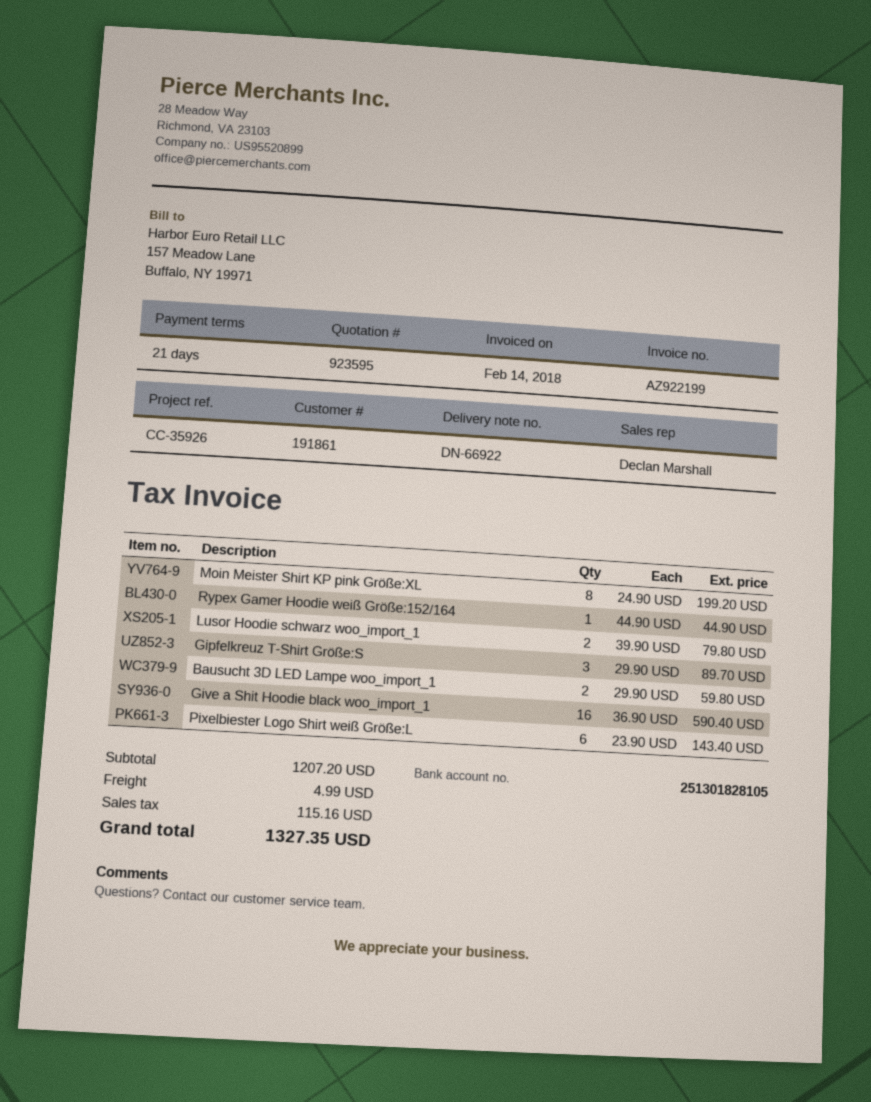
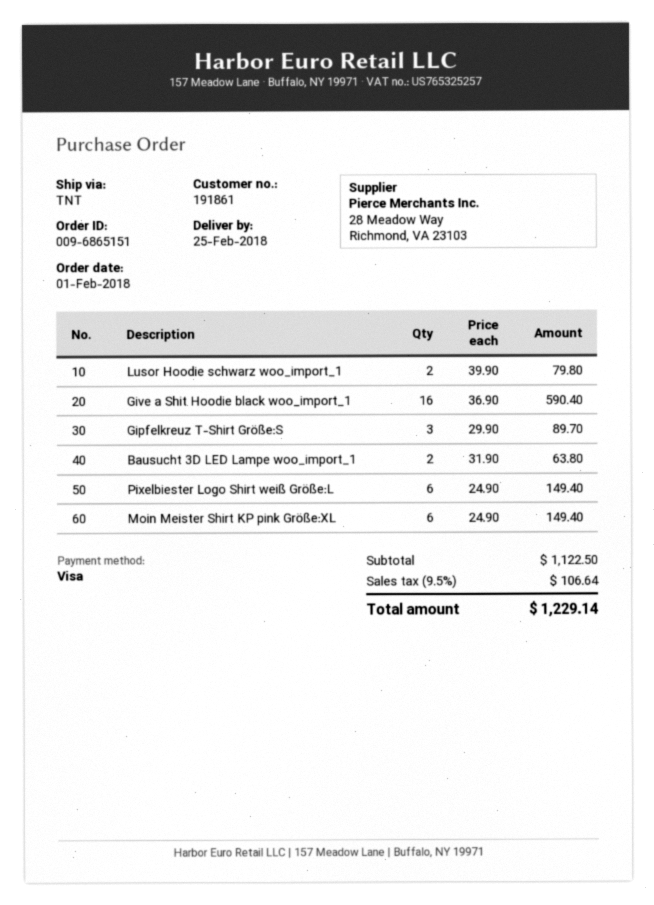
Moin Meister Shirt KP pink Größe:XL: 8 x 24.90 = 199.20 -> 6 x 24.90 = 149.40
Rypex Gamer Hoodie weiß Größe:152/164: 1 x 44.90 = 44.90 -> none
Bausucht 3D LED Lampe woo_import_1: 2 x 29.90 = 59.80 -> 2 x 31.90 = 63.80
Pixelbiester Logo Shirt weiß Größe:L: 6 x 23.90 = 143.40 -> 6 x 24.90 = 149.40
subtotal: 1207.20 -> 1122.50
shipping: 4.99 -> none
tax: 115.16 -> 106.64
total: 1327.35 -> 1229.14

